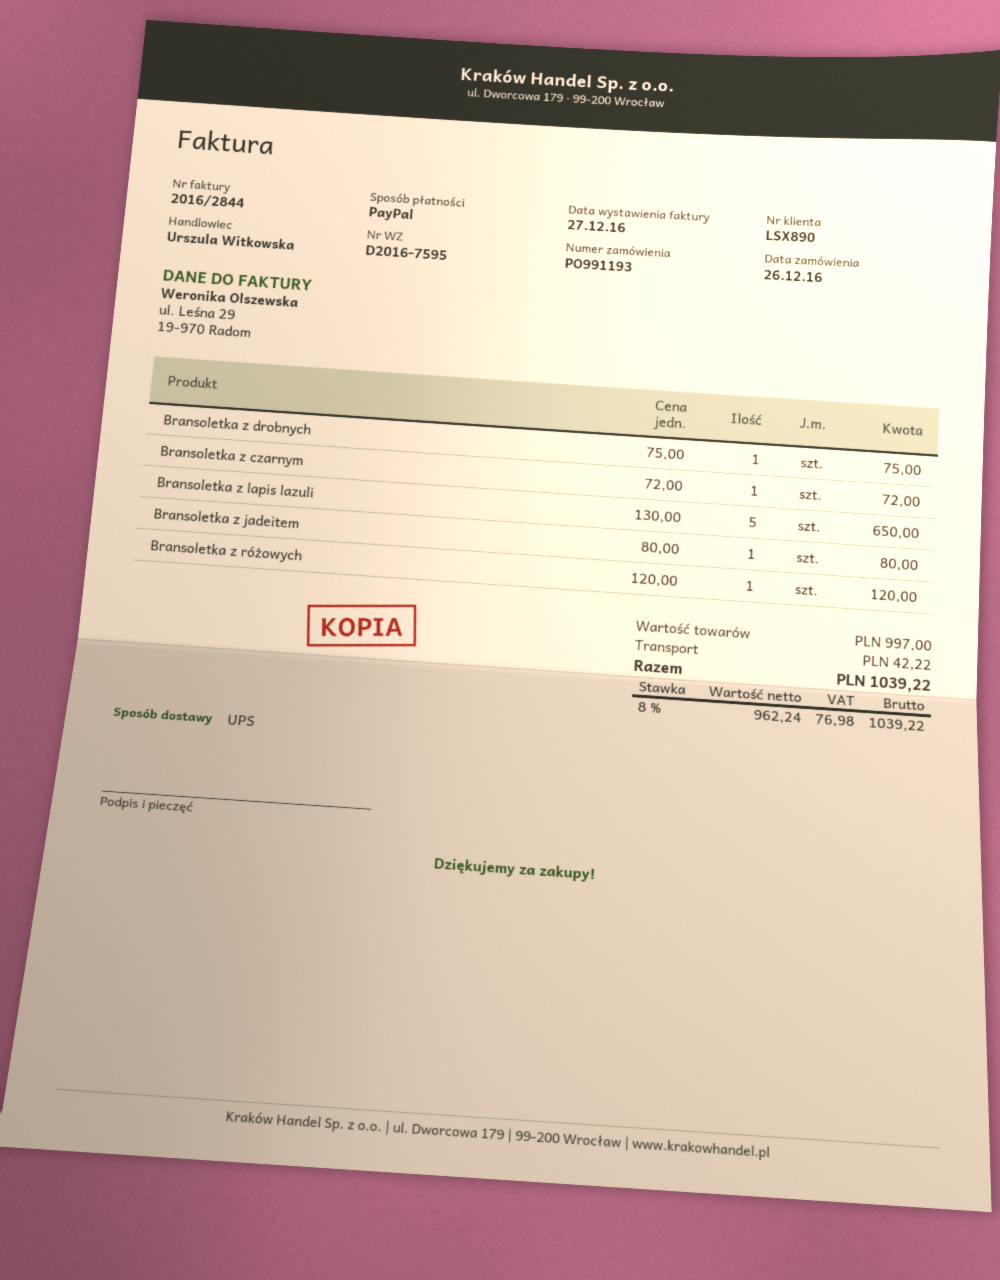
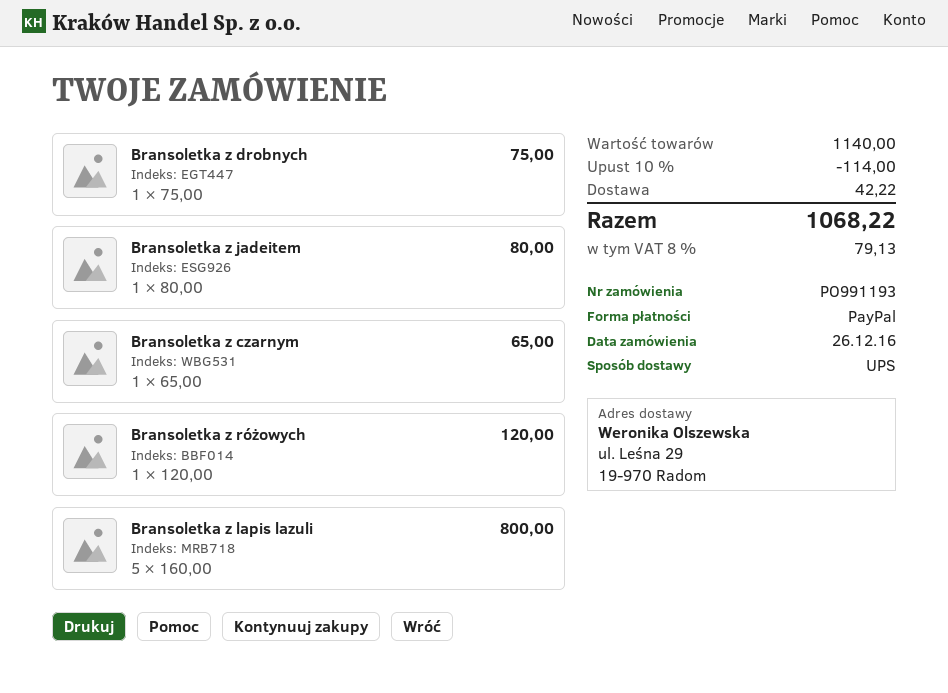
Bransoletka z czarnym: 1 x 72.00 = 72.00 -> 1 x 65.00 = 65.00
Bransoletka z lapis lazuli: 5 x 130.00 = 650.00 -> 5 x 160.00 = 800.00
subtotal: 997.00 -> 1140.00
discount: none -> 10% = 114.00
tax: 8% = 76.98 -> 8% = 79.13
total: 1039.22 -> 1068.22

